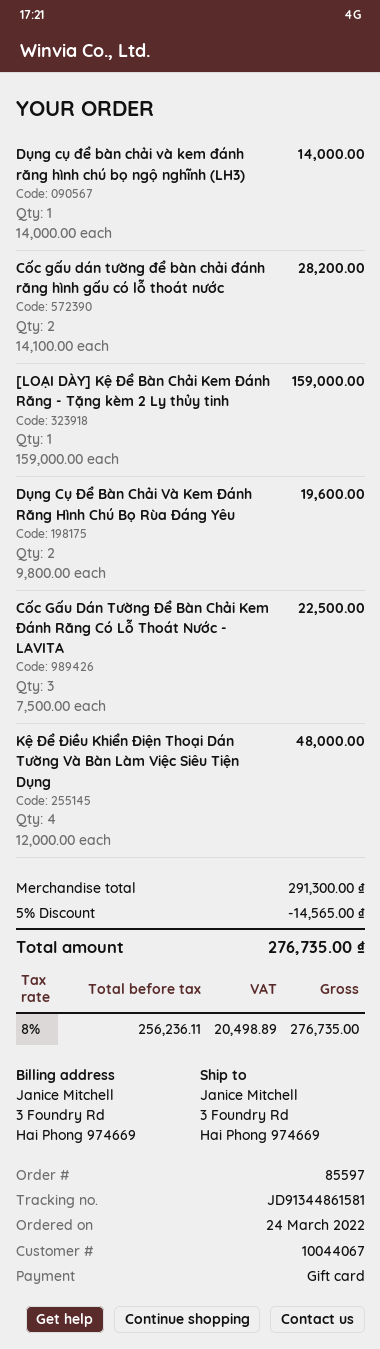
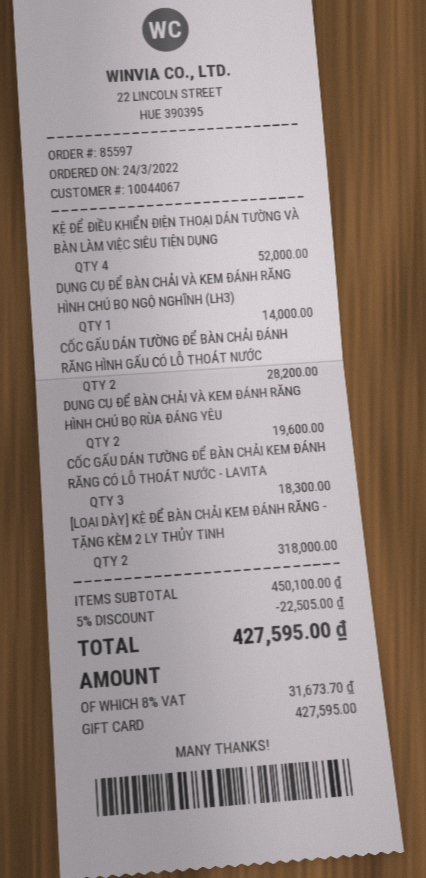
[LOẠI DÀY] Kệ Để Bàn Chải Kem Đánh Răng - Tặng kèm 2 Ly thủy tinh: 1 for 159000.00 -> 2 for 318000.00
Cốc Gấu Dán Tường Để Bàn Chải Kem Đánh Răng Có Lỗ Thoát Nước - LAVITA: 3 for 22500.00 -> 3 for 18300.00
Kệ Để Điều Khiển Điện Thoại Dán Tường Và Bàn Làm Việc Siêu Tiện Dụng: 4 for 48000.00 -> 4 for 52000.00
subtotal: 291300.00 -> 450100.00
discount: 5% = 14565.00 -> 5% = 22505.00
tax: 8% = 20498.89 -> 8% = 31673.70
total: 276735.00 -> 427595.00

